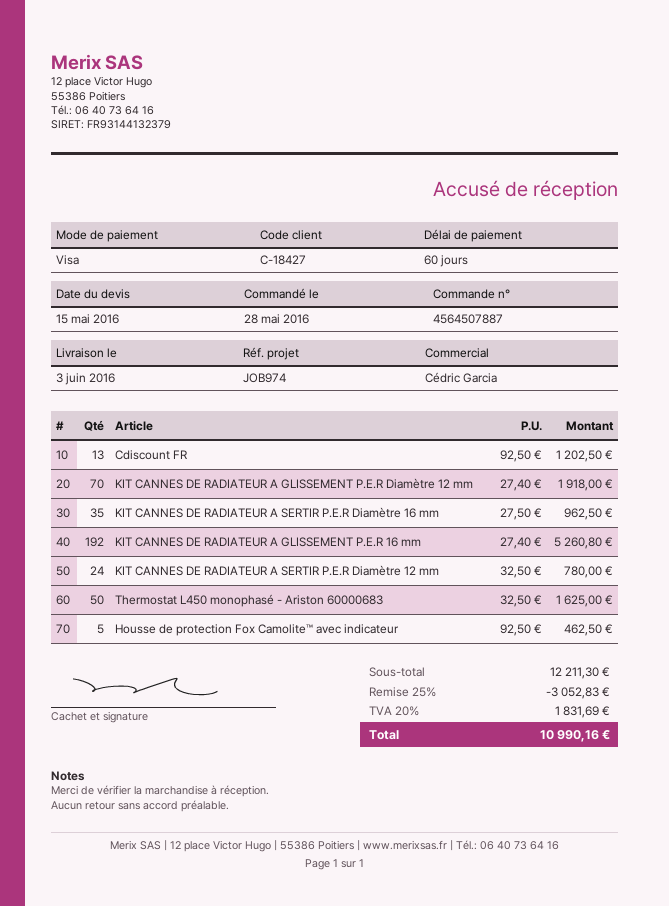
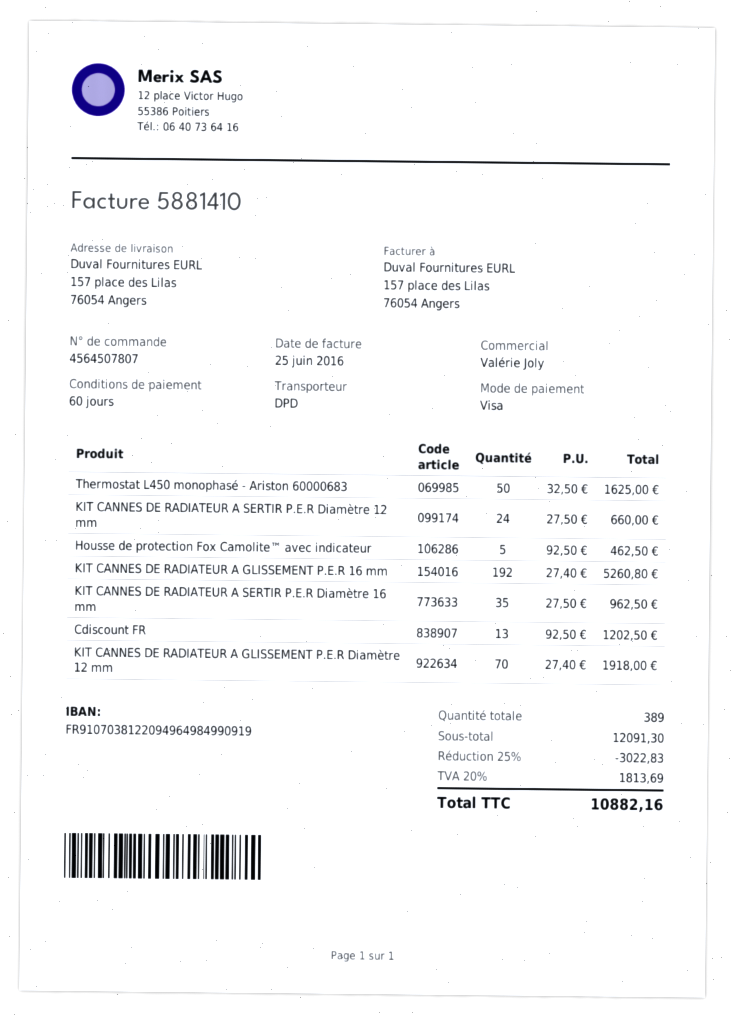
order number: 4564507887 -> 4564507807
sales rep: Cédric Garcia -> Valérie Joly
KIT CANNES DE RADIATEUR A SERTIR P.E.R Diamètre 12 mm: 24 x 32.50 = 780.00 -> 24 x 27.50 = 660.00
subtotal: 12211.30 -> 12091.30
discount: 25% = 3052.83 -> 25% = 3022.83
tax: 20% = 1831.69 -> 20% = 1813.69
total: 10990.16 -> 10882.16

